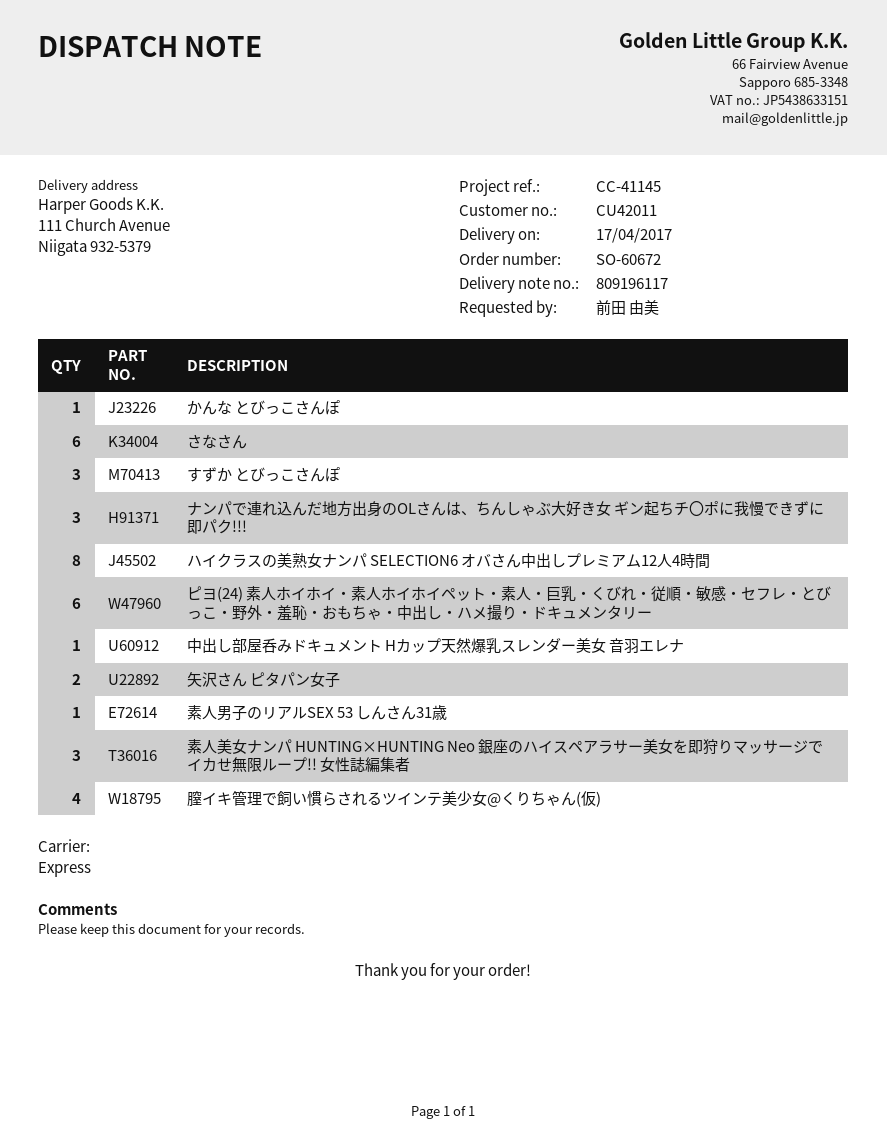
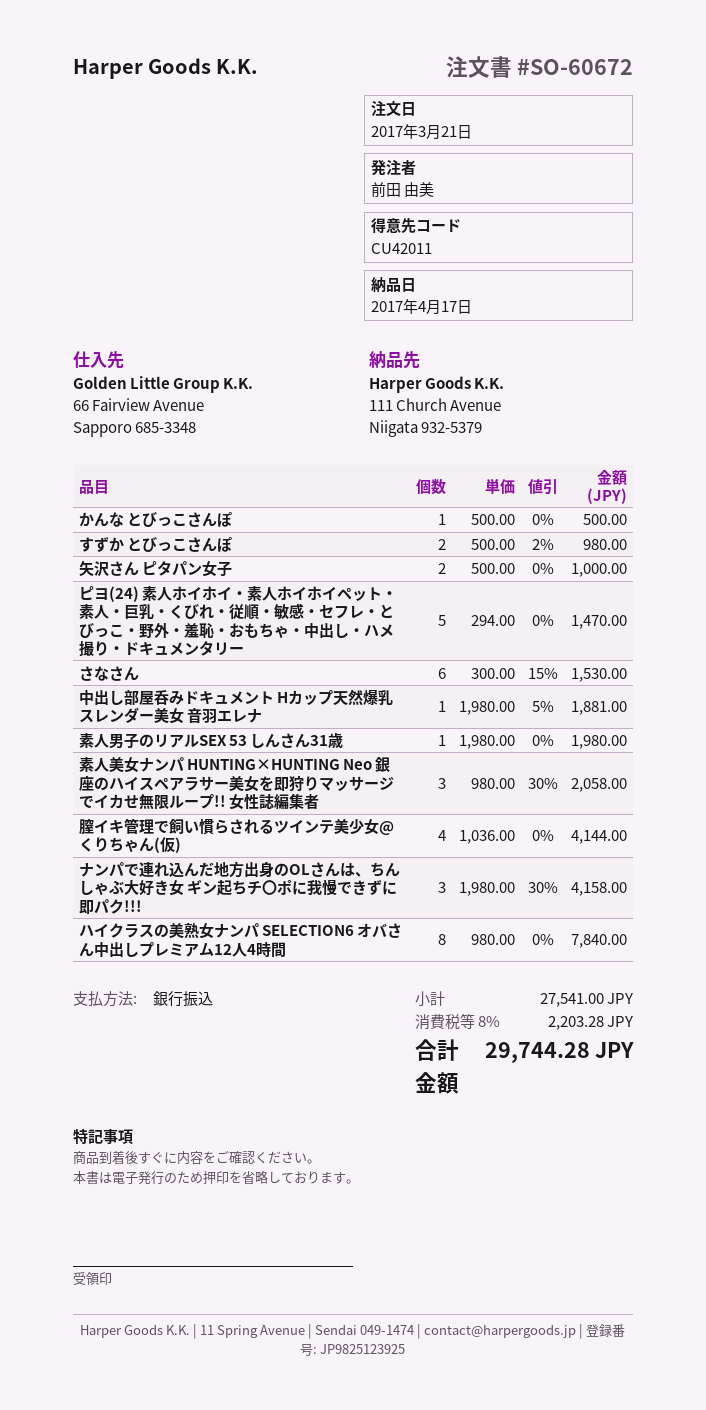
すずか とびっこさんぽ: 3 -> 2
ピヨ(24) 素人ホイホイ・素人ホイホイペット・素人・巨乳・くびれ・従順・敏感・セフレ・とびっこ・野外・羞恥・おもちゃ・中出し・ハメ撮り・ドキュメンタリー: 6 -> 5

